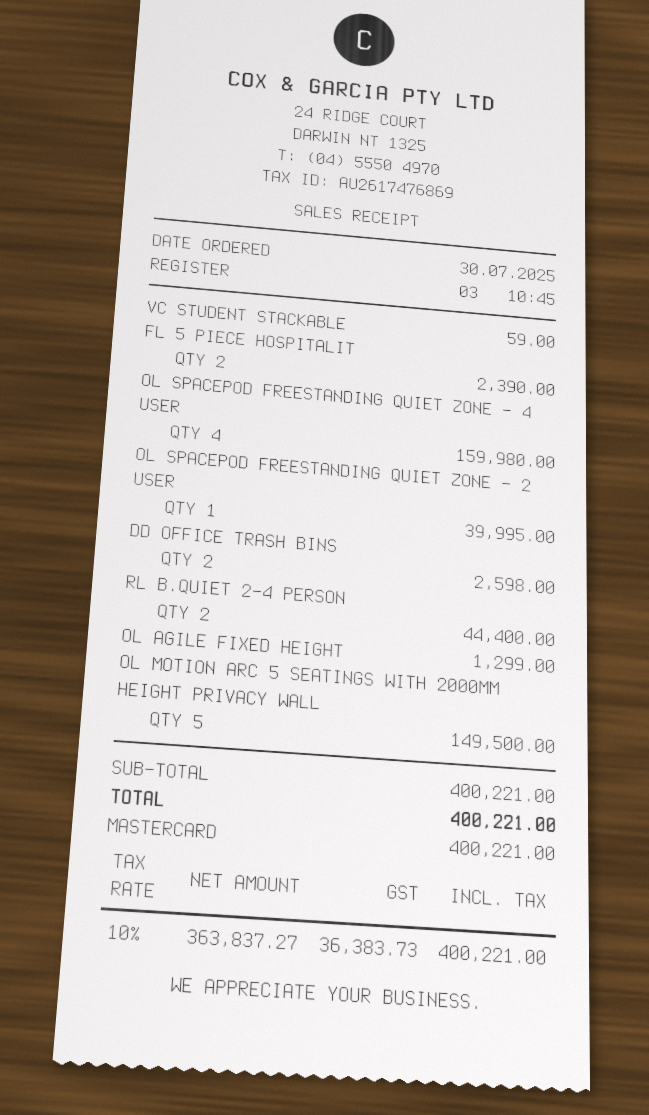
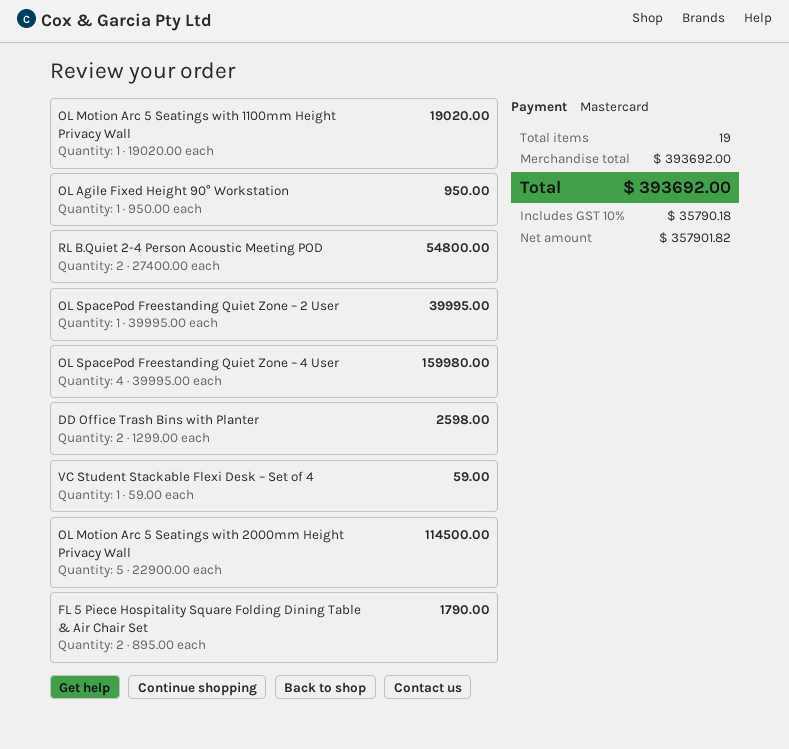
FL 5 PIECE HOSPITALIT: 2 for 2390.00 -> 2 for 1790.00
RL B.QUIET 2-4 PERSON: 2 for 44400.00 -> 2 for 54800.00
OL AGILE FIXED HEIGHT: 1 for 1299.00 -> 1 for 950.00
OL MOTION ARC 5 SEATINGS WITH 2000MM HEIGHT PRIVACY WALL: 5 for 149500.00 -> 5 for 114500.00
OL Motion Arc 5 Seatings with 1100mm Height Privacy Wall: none -> 1 for 19020.00
subtotal: 400221.00 -> 393692.00
net: 363837.27 -> 357901.82
tax: 10% = 36383.73 -> 10% = 35790.18
total: 400221.00 -> 393692.00

